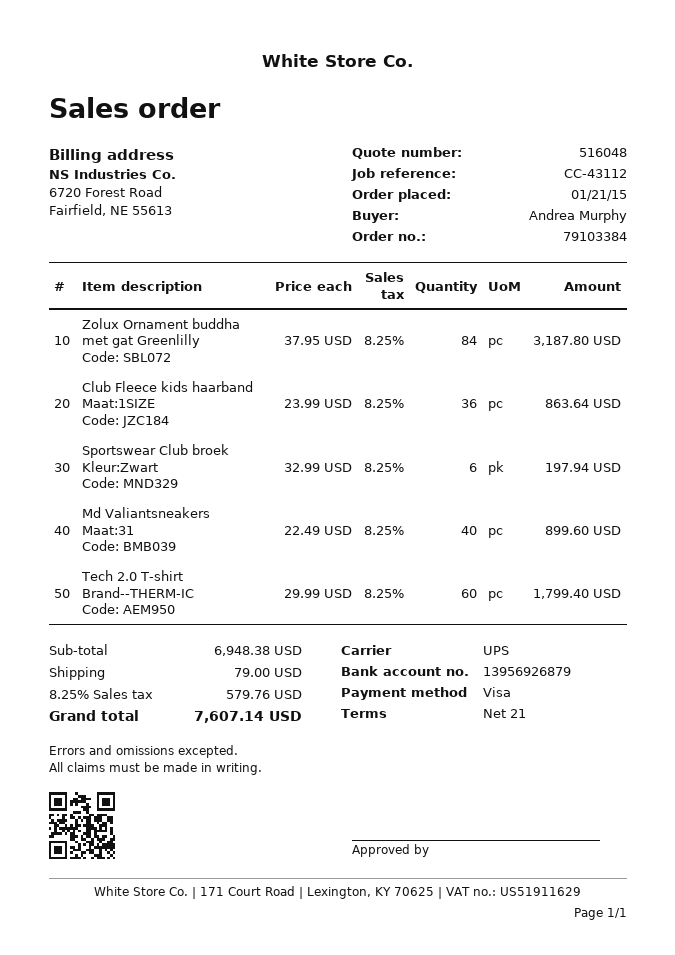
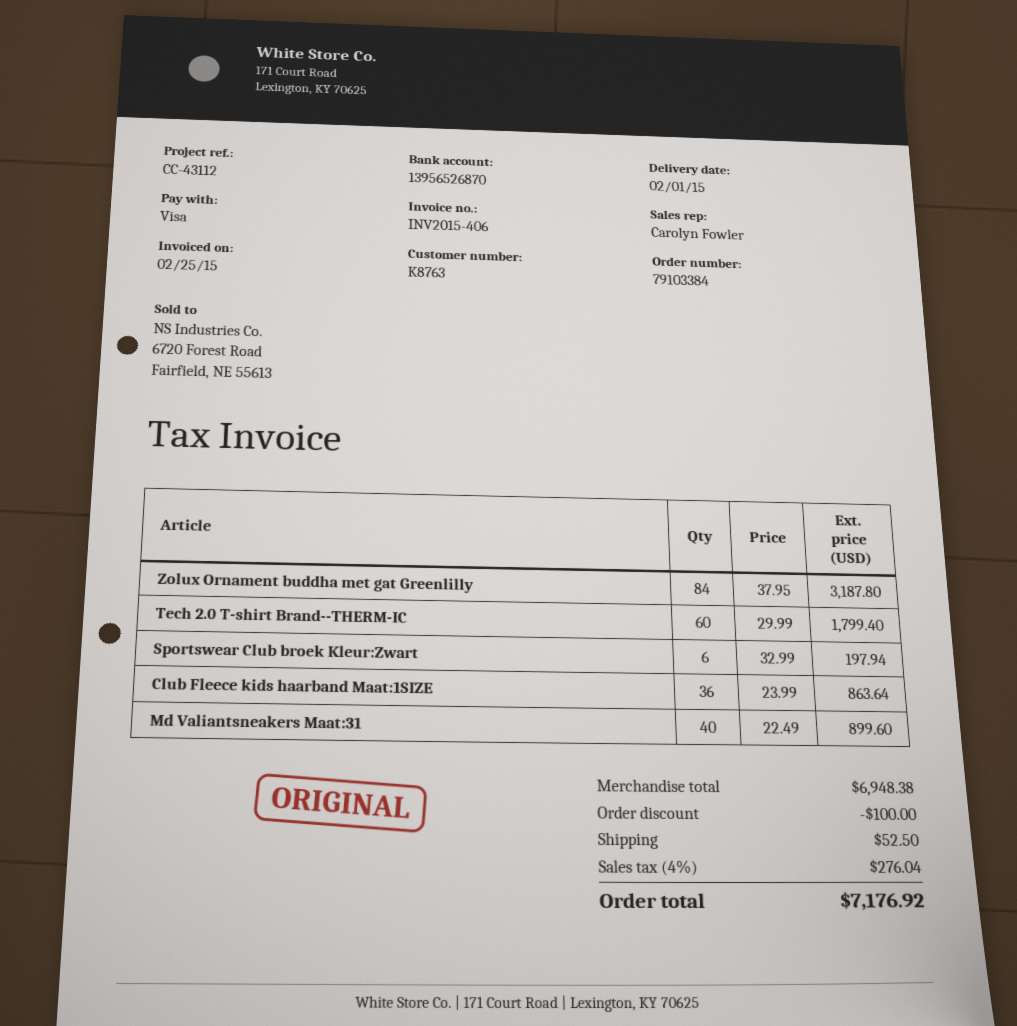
bank account: 13956926879 -> 13956526870
discount: none -> 100.00
shipping: 79.00 -> 52.50
tax: 8.25% = 579.76 -> 4% = 276.04
total: 7607.14 -> 7176.92

